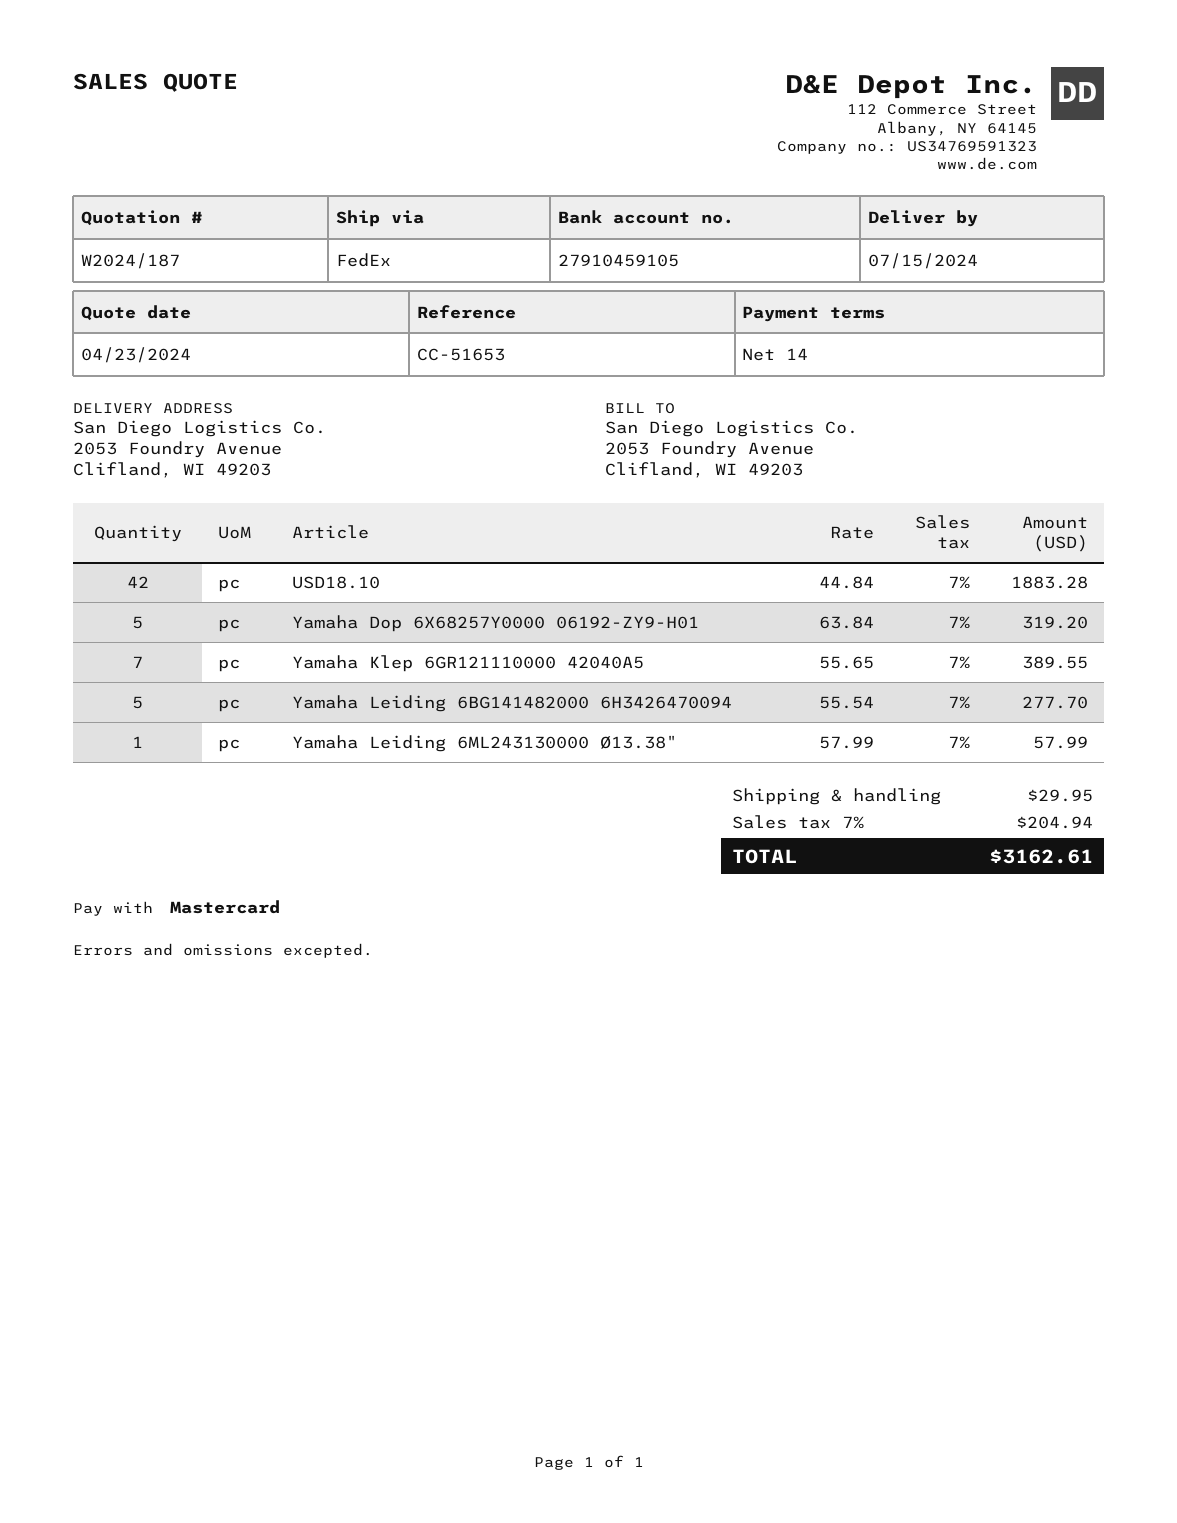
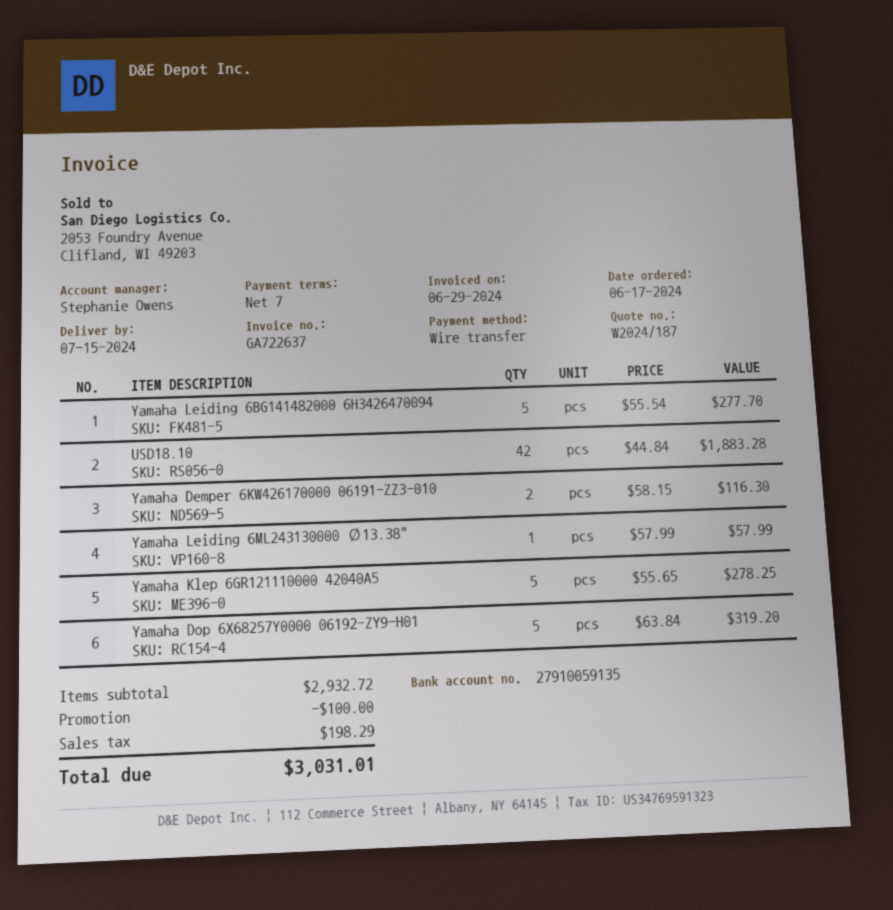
payment terms: 14 days -> 7 days
payment method: Mastercard -> bank transfer
bank account: 27910459105 -> 27910059135
Yamaha Klep 6GR121110000 42040A5: 7 x 55.65 = 389.55 -> 5 x 55.65 = 278.25
Yamaha Demper 6KW426170000 06191-ZZ3-010: none -> 2 x 58.15 = 116.30
discount: none -> 100.00
shipping: 29.95 -> none
tax: 204.94 -> 198.29
total: 3162.61 -> 3031.01

